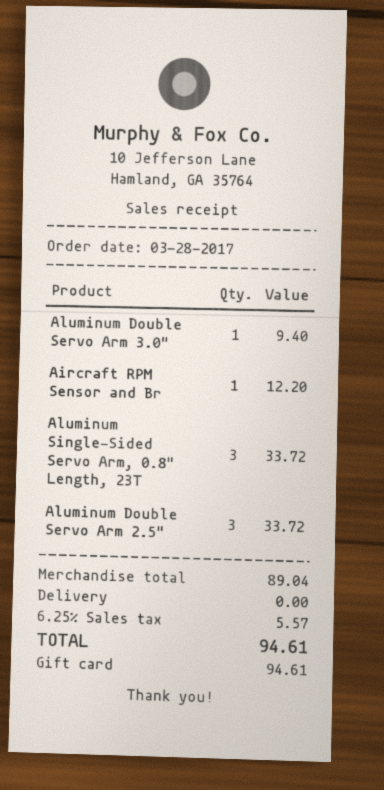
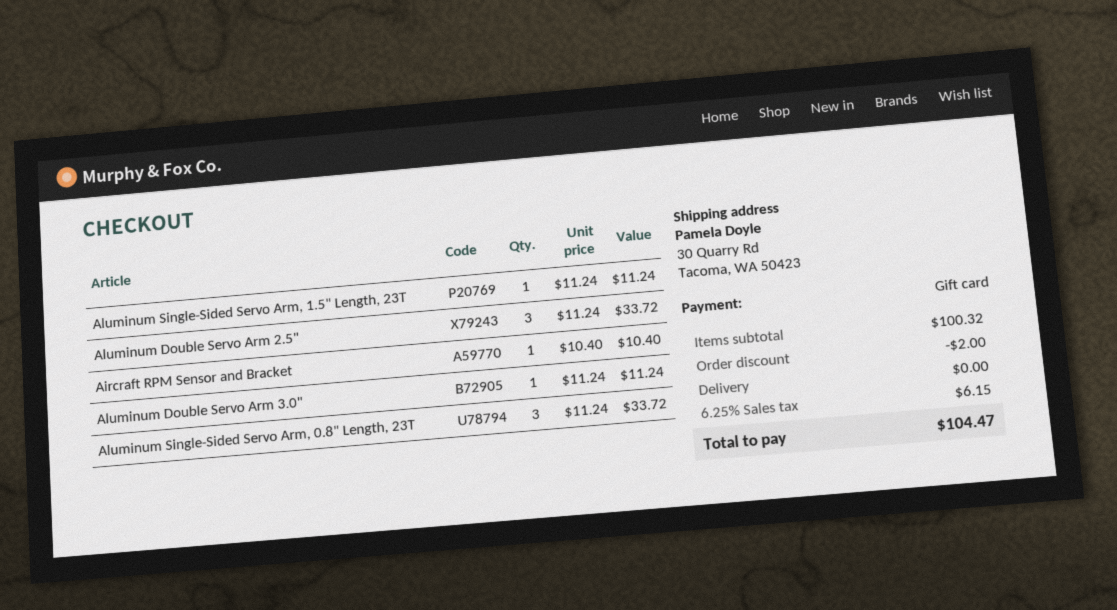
Aluminum Double Servo Arm 3.0": 1 for 9.40 -> 1 for 11.24
Aircraft RPM Sensor and Br: 1 for 12.20 -> 1 for 10.40
Aluminum Single-Sided Servo Arm, 1.5" Length, 23T: none -> 1 for 11.24
subtotal: 89.04 -> 100.32
discount: none -> 2.00
tax: 6.25% = 5.57 -> 6.25% = 6.15
total: 94.61 -> 104.47

